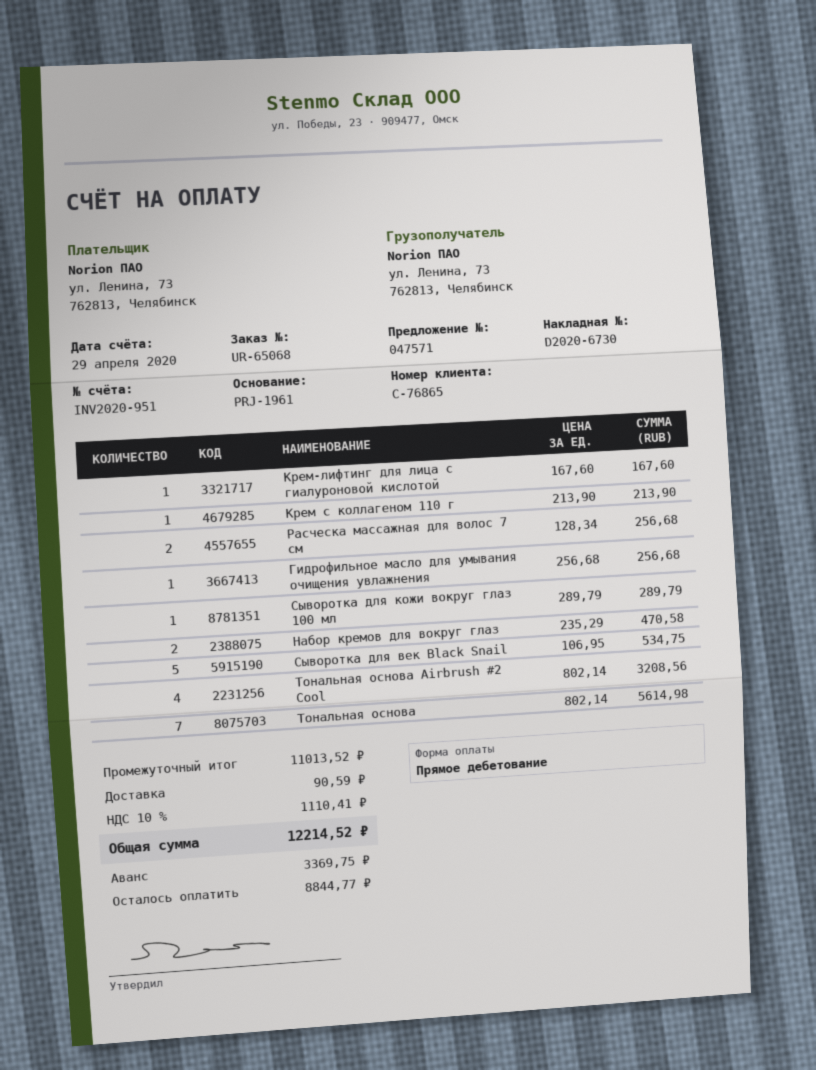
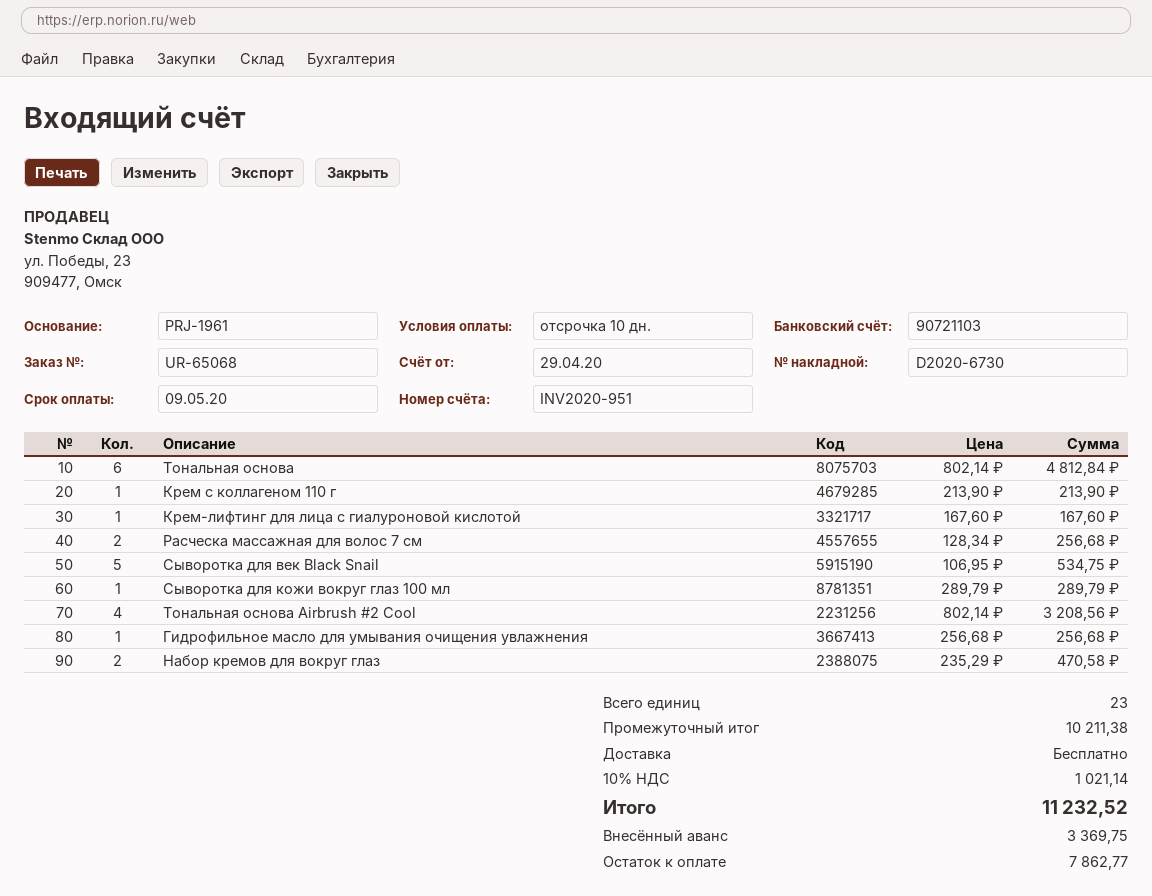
Тональная основа: 7 x 802.14 = 5614.98 -> 6 x 802.14 = 4812.84
subtotal: 11013.52 -> 10211.38
shipping: 90.59 -> 0.00
tax: 10% = 1110.41 -> 10% = 1021.14
total: 12214.52 -> 11232.52
balance: 8844.77 -> 7862.77

